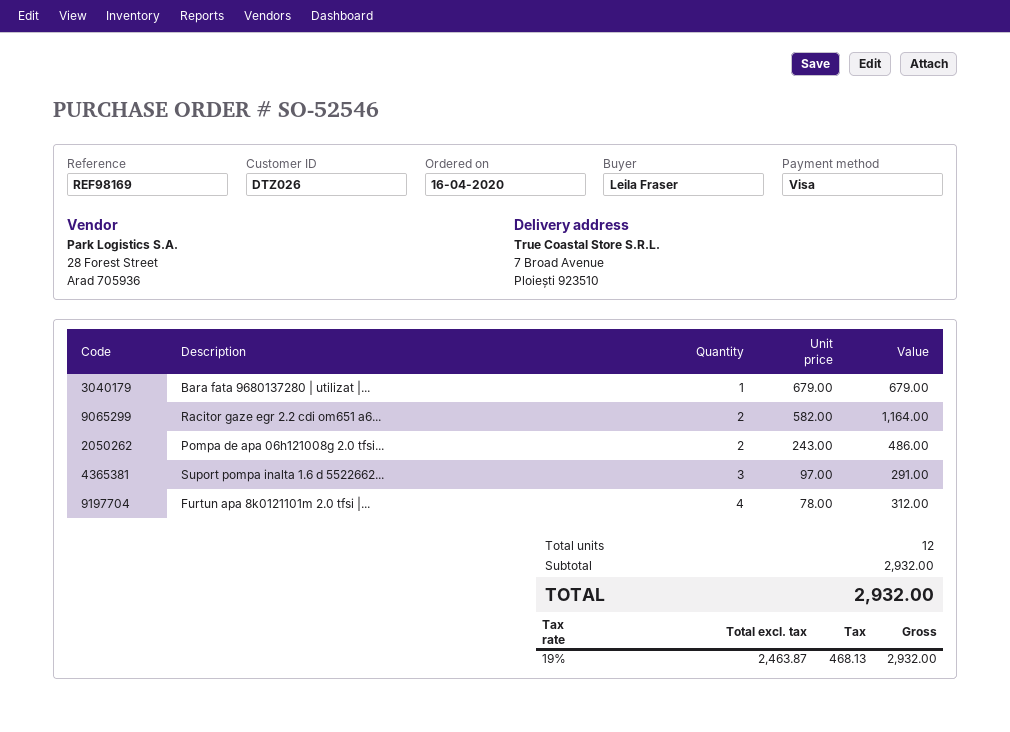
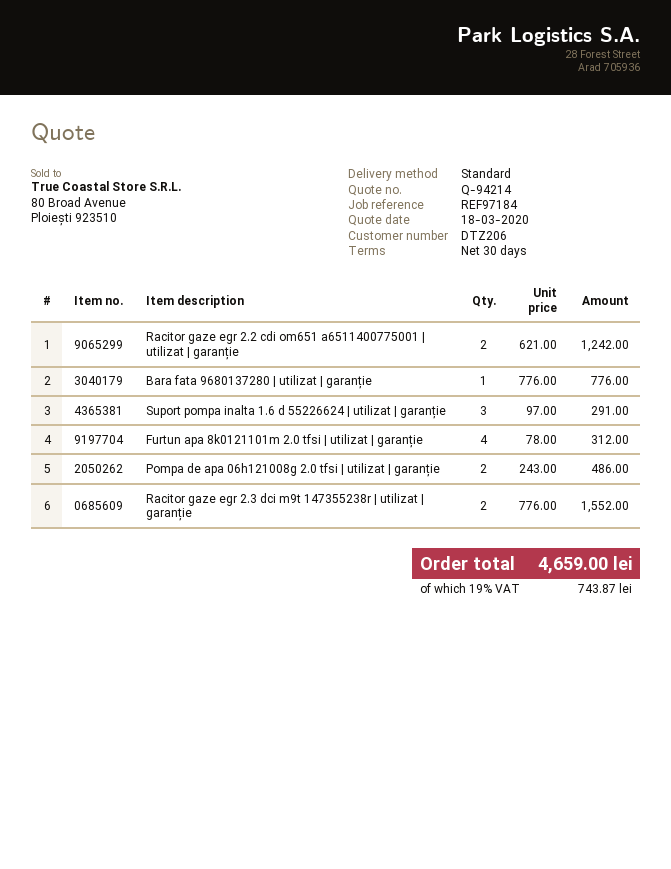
customer number: DTZ026 -> DTZ206
reference: REF98169 -> REF97184
Bara fata 9680137280 | utilizat |...: 1 x 679.00 = 679.00 -> 1 x 776.00 = 776.00
Racitor gaze egr 2.2 cdi om651 a6...: 2 x 582.00 = 1164.00 -> 2 x 621.00 = 1242.00
Racitor gaze egr 2.3 dci m9t 147355238r | utilizat | garanție: none -> 2 x 776.00 = 1552.00
tax: 19% = 468.13 -> 19% = 743.87
total: 2932.00 -> 4659.00

